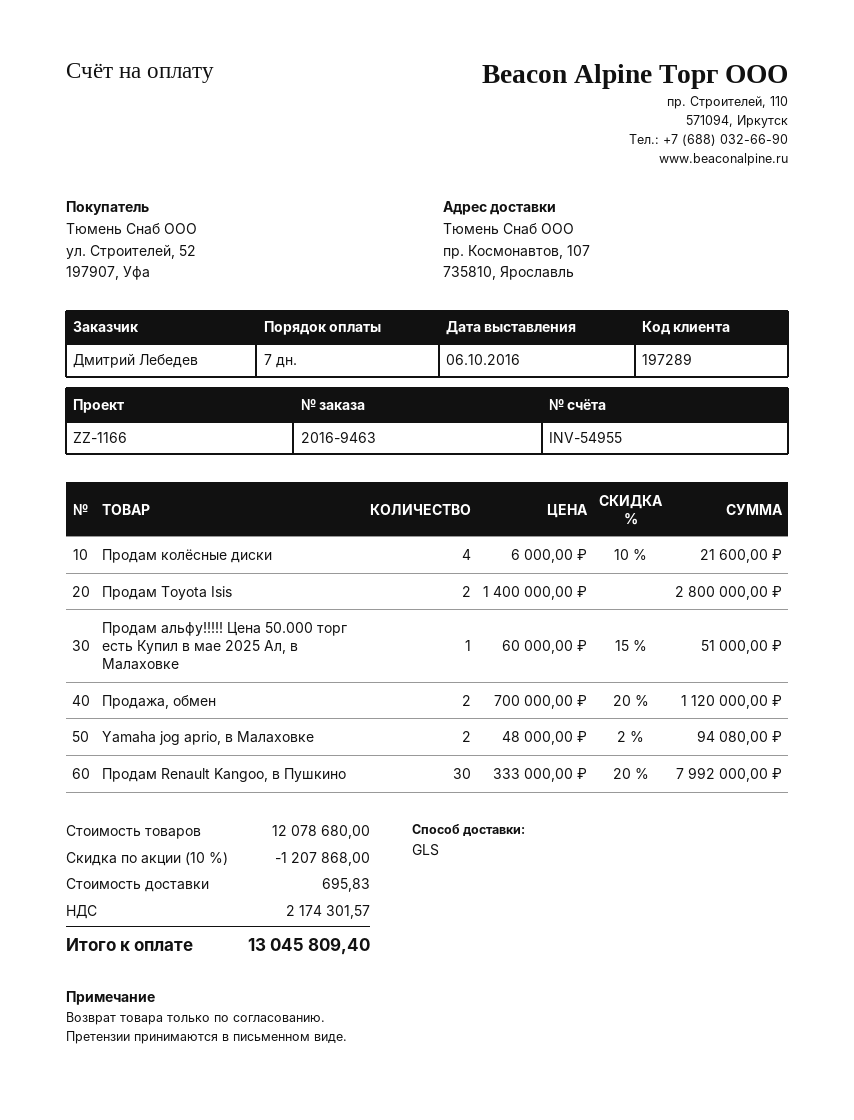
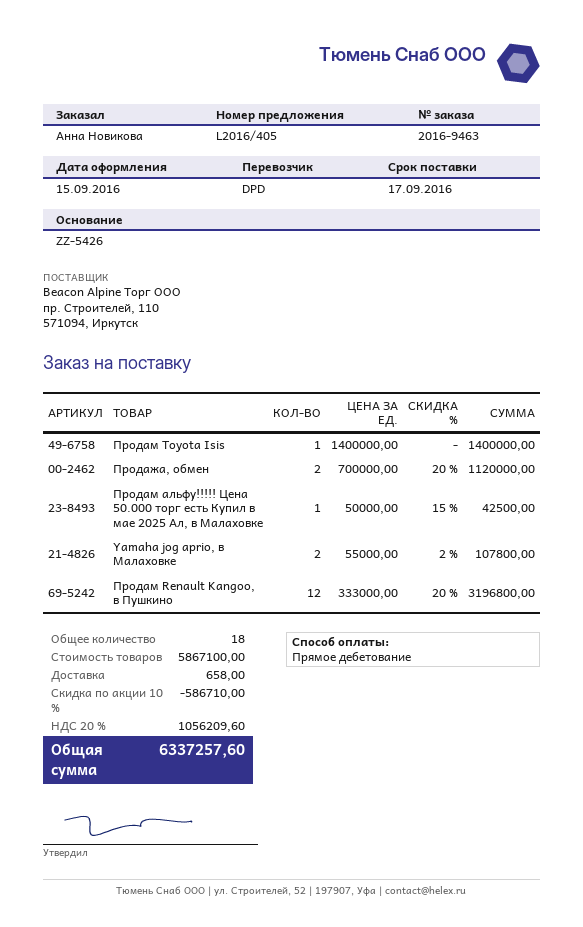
reference: ZZ-1166 -> ZZ-5426
ordered by: Дмитрий Лебедев -> Анна Новикова
shipping method: GLS -> DPD
Продам колёсные диски: 4 x 6000.00 - 10% = 21600.00 -> none
Продам Toyota Isis: 2 x 1400000.00 = 2800000.00 -> 1 x 1400000.00 = 1400000.00
Продам альфу!!!!! Цена 50.000 торг есть Купил в мае 2025 Ал, в Малаховке: 1 x 60000.00 - 15% = 51000.00 -> 1 x 50000.00 - 15% = 42500.00
Yamaha jog aprio, в Малаховке: 2 x 48000.00 - 2% = 94080.00 -> 2 x 55000.00 - 2% = 107800.00
Продам Renault Kangoo, в Пушкино: 30 x 333000.00 - 20% = 7992000.00 -> 12 x 333000.00 - 20% = 3196800.00
subtotal: 12078680.00 -> 5867100.00
discount: 10% = 1207868.00 -> 10% = 586710.00
shipping: 695.83 -> 658.00
tax: 2174301.57 -> 1056209.60
total: 13045809.40 -> 6337257.60

